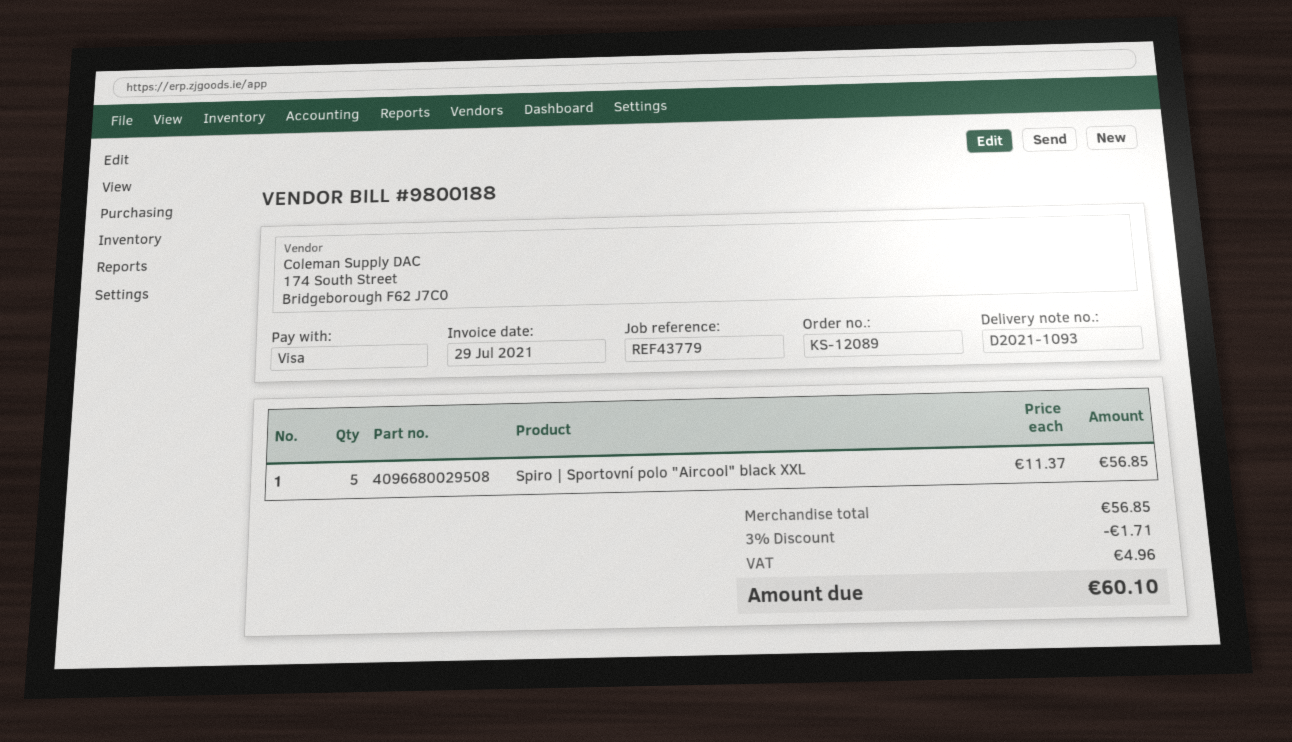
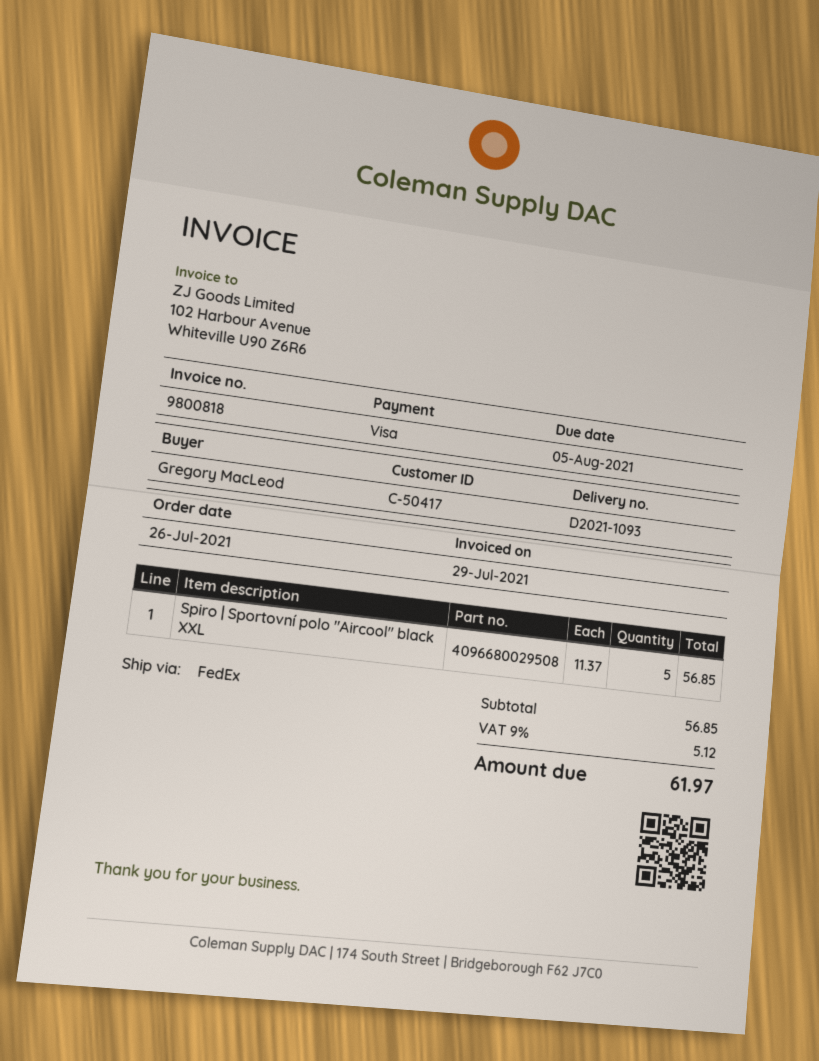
invoice number: 9800188 -> 9800818
discount: 3% = 1.71 -> none
tax: 4.96 -> 5.12
total: 60.10 -> 61.97

